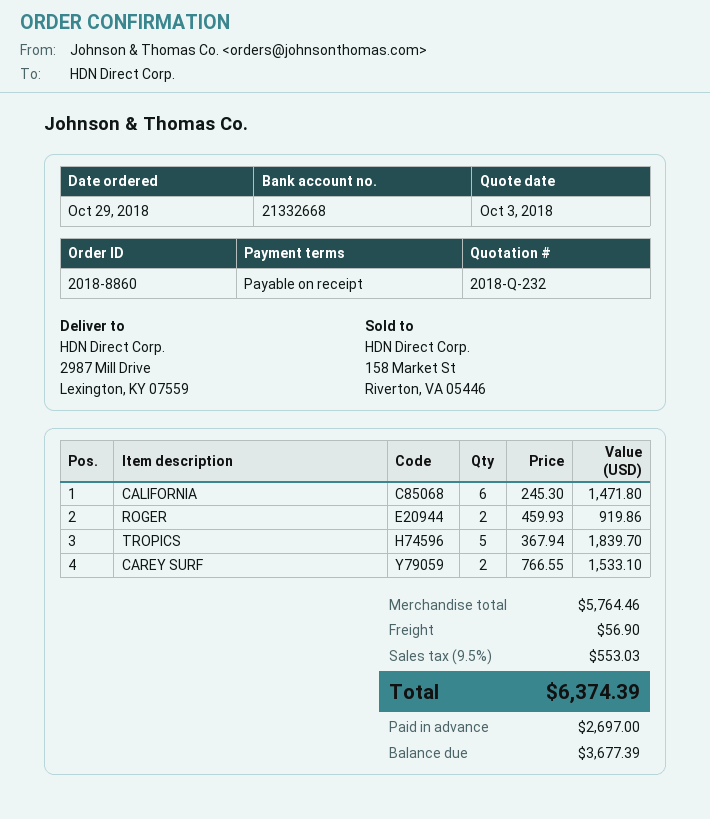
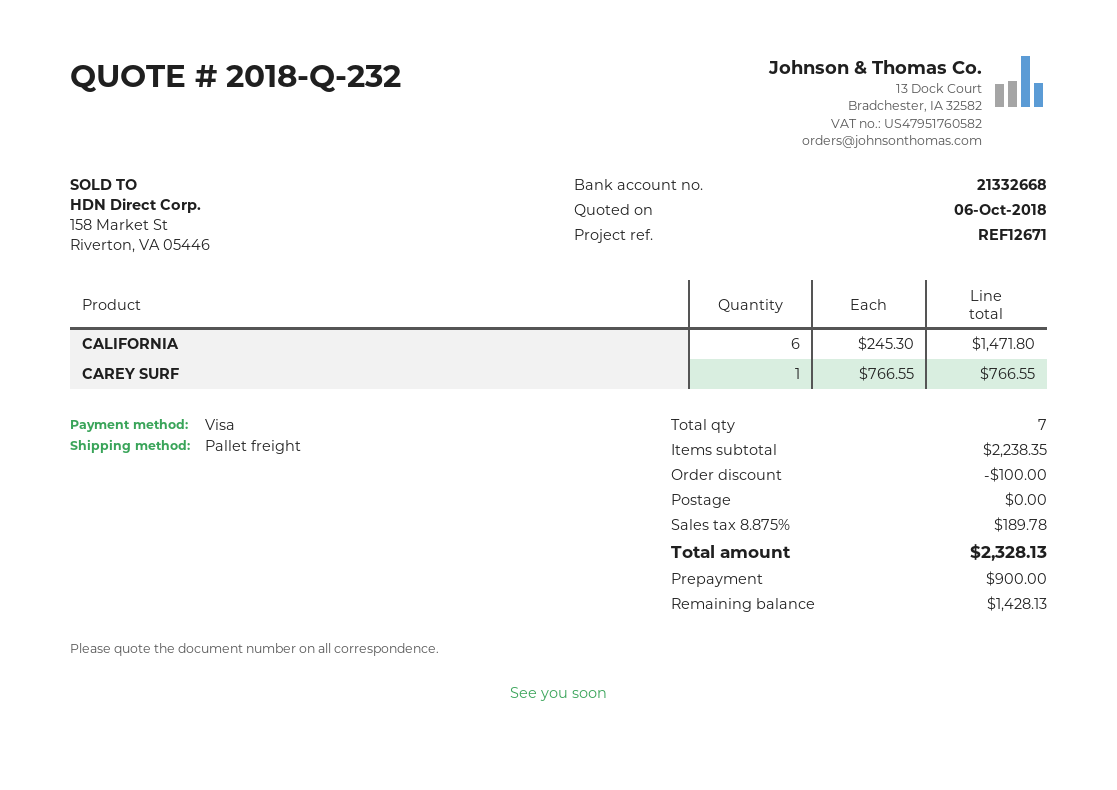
quote date: 2018-10-03 -> 2018-10-06
ROGER: 2 x 459.93 = 919.86 -> none
TROPICS: 5 x 367.94 = 1839.70 -> none
CAREY SURF: 2 x 766.55 = 1533.10 -> 1 x 766.55 = 766.55
subtotal: 5764.46 -> 2238.35
discount: none -> 100.00
shipping: 56.90 -> 0.00
tax: 9.5% = 553.03 -> 8.875% = 189.78
total: 6374.39 -> 2328.13
deposit: 2697.00 -> 900.00
balance: 3677.39 -> 1428.13

